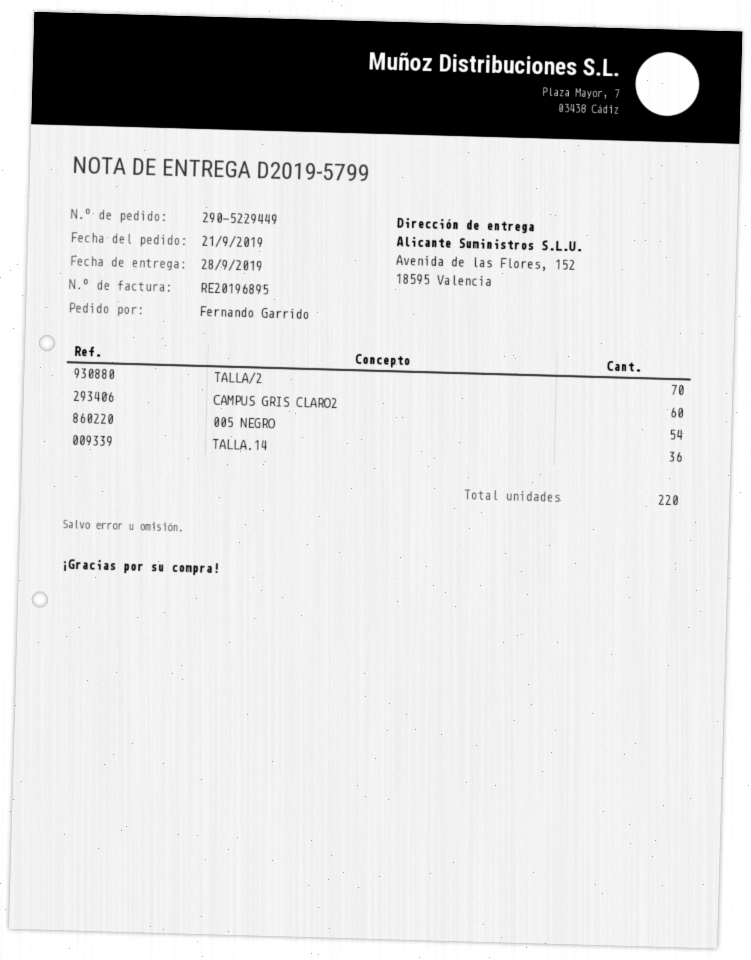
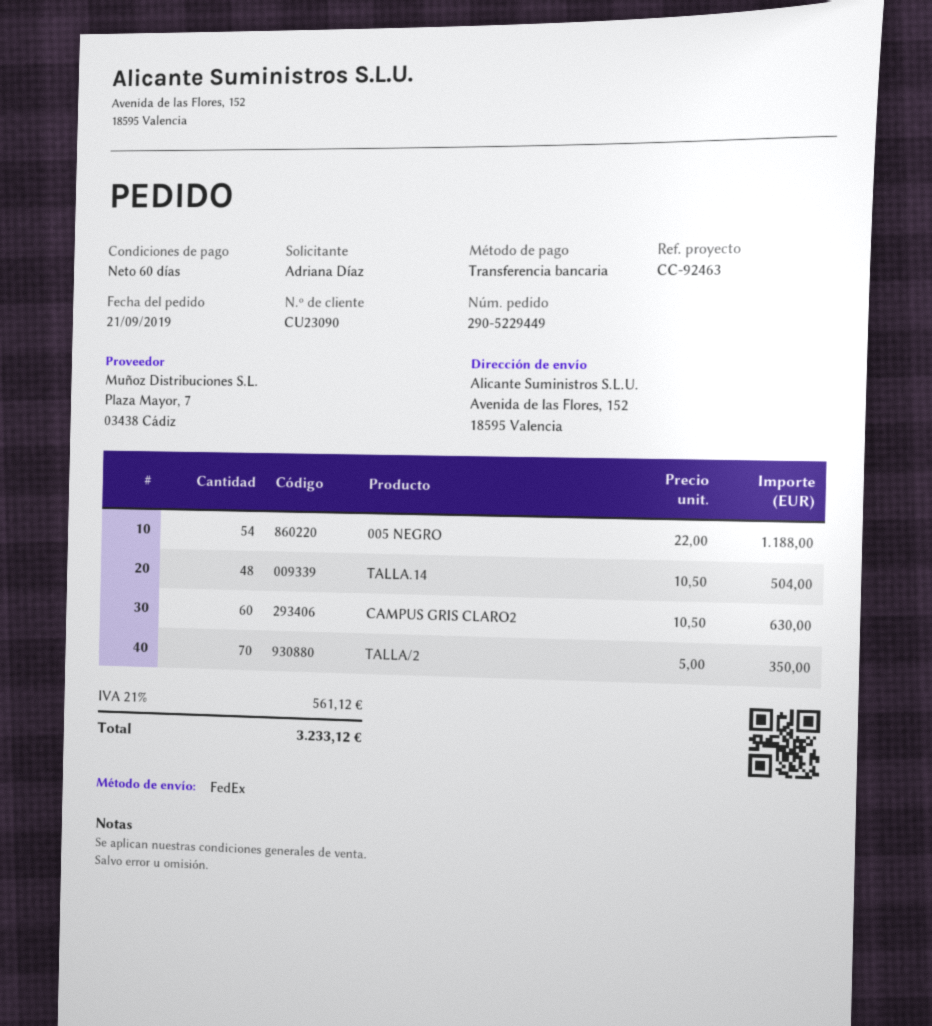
ordered by: Fernando Garrido -> Adriana Díaz
TALLA.14: 36 -> 48

